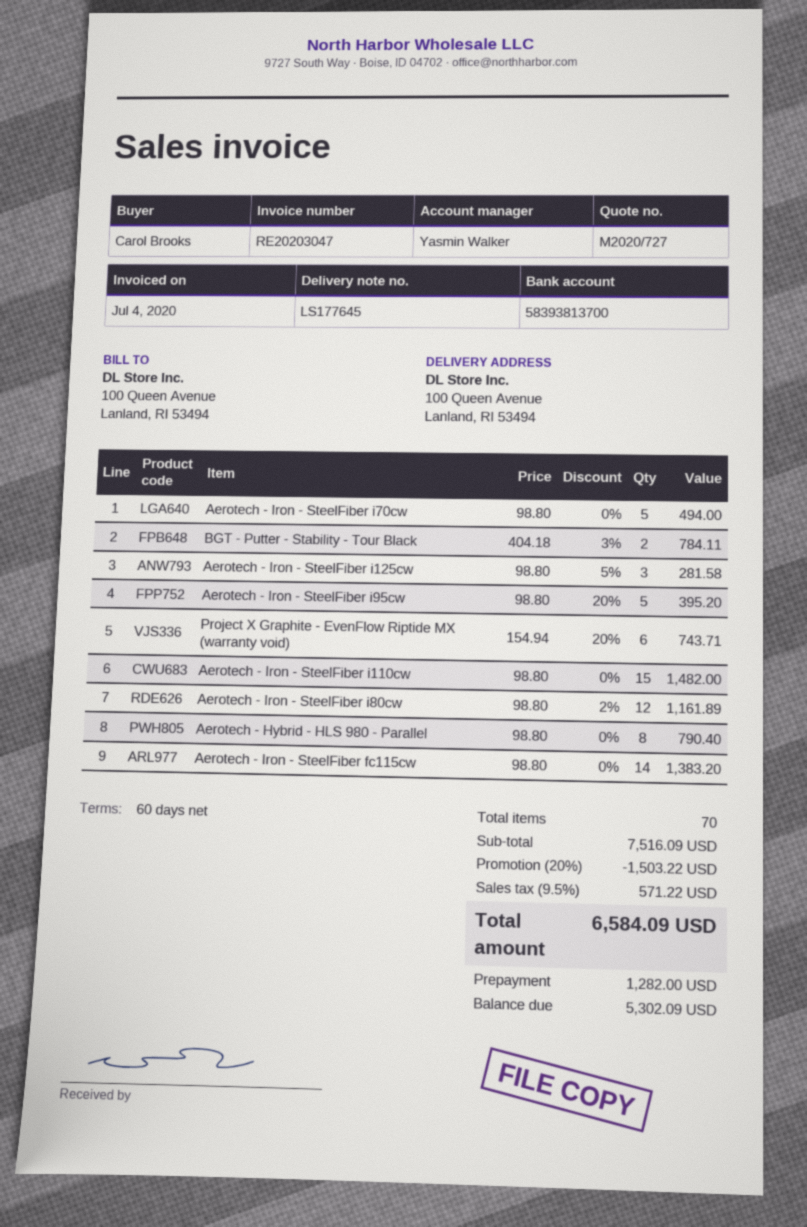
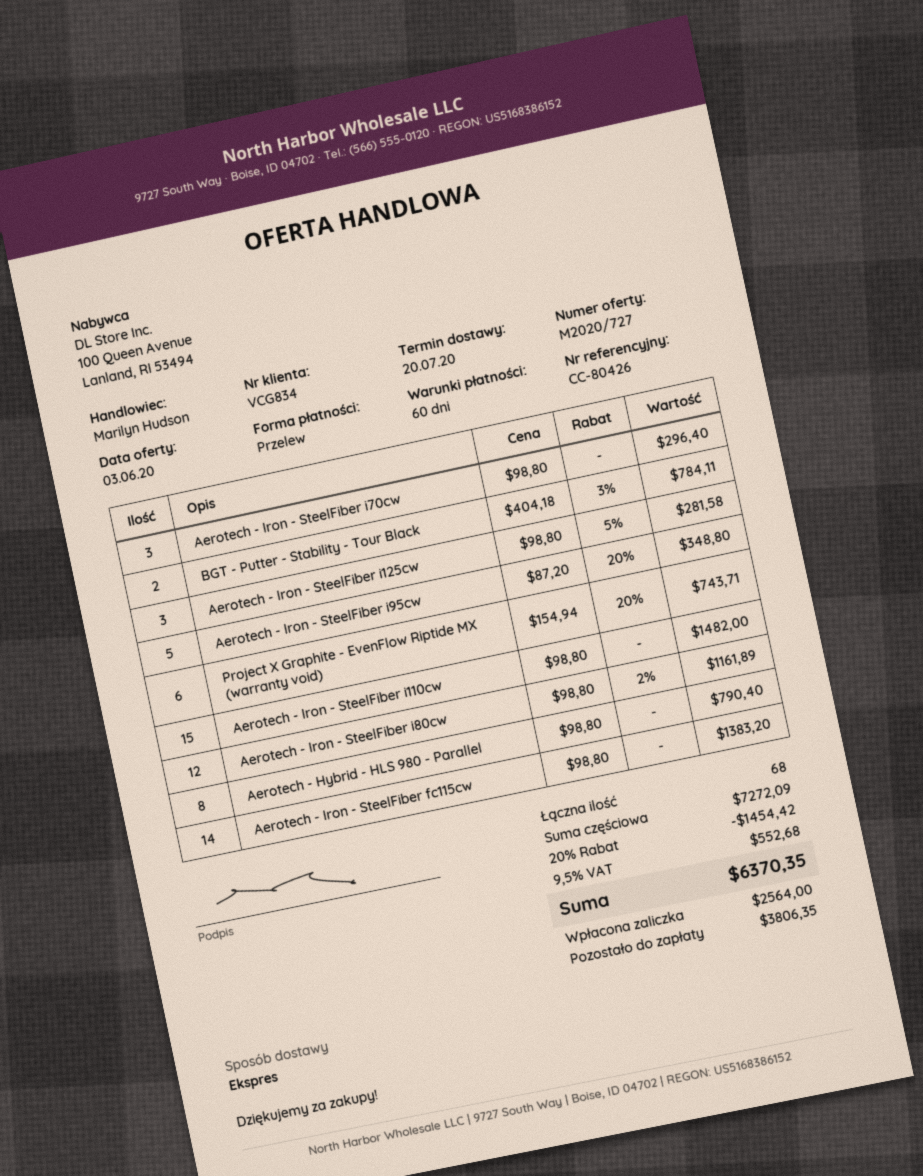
sales rep: Yasmin Walker -> Marilyn Hudson
Aerotech - Iron - SteelFiber i70cw: 5 x 98.80 = 494.00 -> 3 x 98.80 = 296.40
Aerotech - Iron - SteelFiber i95cw: 5 x 98.80 - 20% = 395.20 -> 5 x 87.20 - 20% = 348.80
total quantity: 70 -> 68
subtotal: 7516.09 -> 7272.09
discount: 20% = 1503.22 -> 20% = 1454.42
tax: 9.5% = 571.22 -> 9.5% = 552.68
total: 6584.09 -> 6370.35
deposit: 1282.00 -> 2564.00
balance: 5302.09 -> 3806.35

